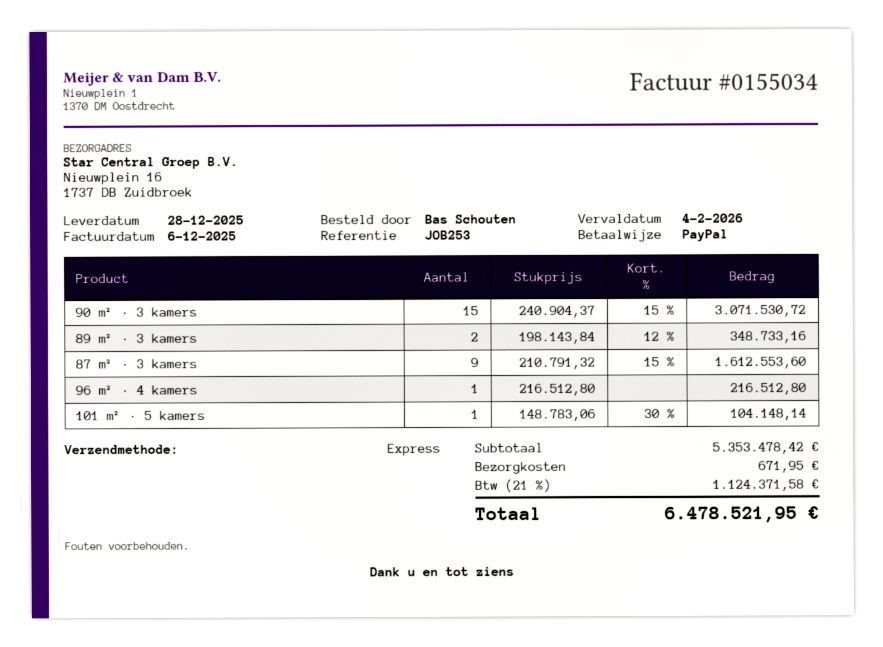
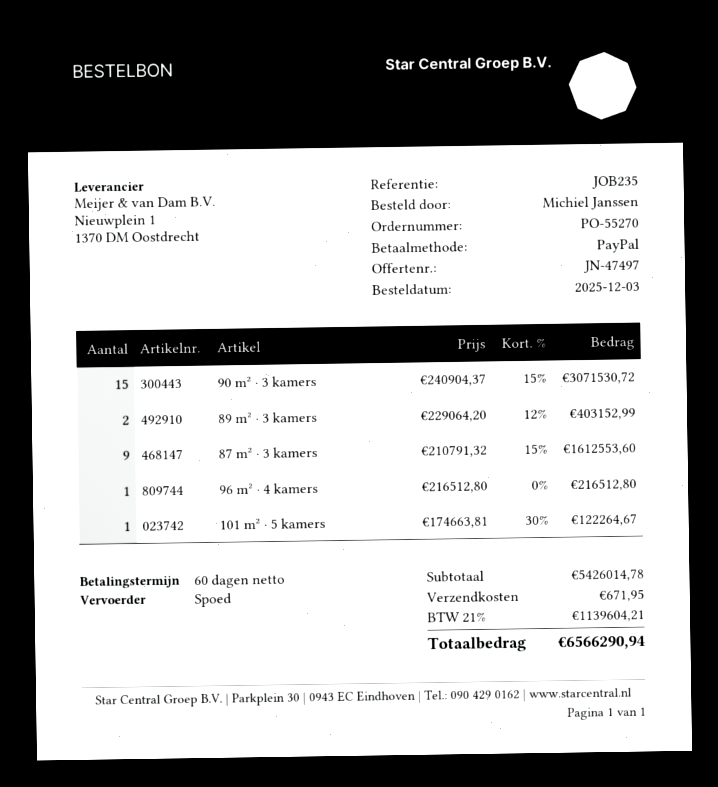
reference: JOB253 -> JOB235
ordered by: Bas Schouten -> Michiel Janssen
89 m² · 3 kamers: 2 x 198143.84 - 12% = 348733.16 -> 2 x 229064.20 - 12% = 403152.99
101 m² · 5 kamers: 1 x 148783.06 - 30% = 104148.14 -> 1 x 174663.81 - 30% = 122264.67
subtotal: 5353478.42 -> 5426014.78
tax: 21% = 1124371.58 -> 21% = 1139604.21
total: 6478521.95 -> 6566290.94

